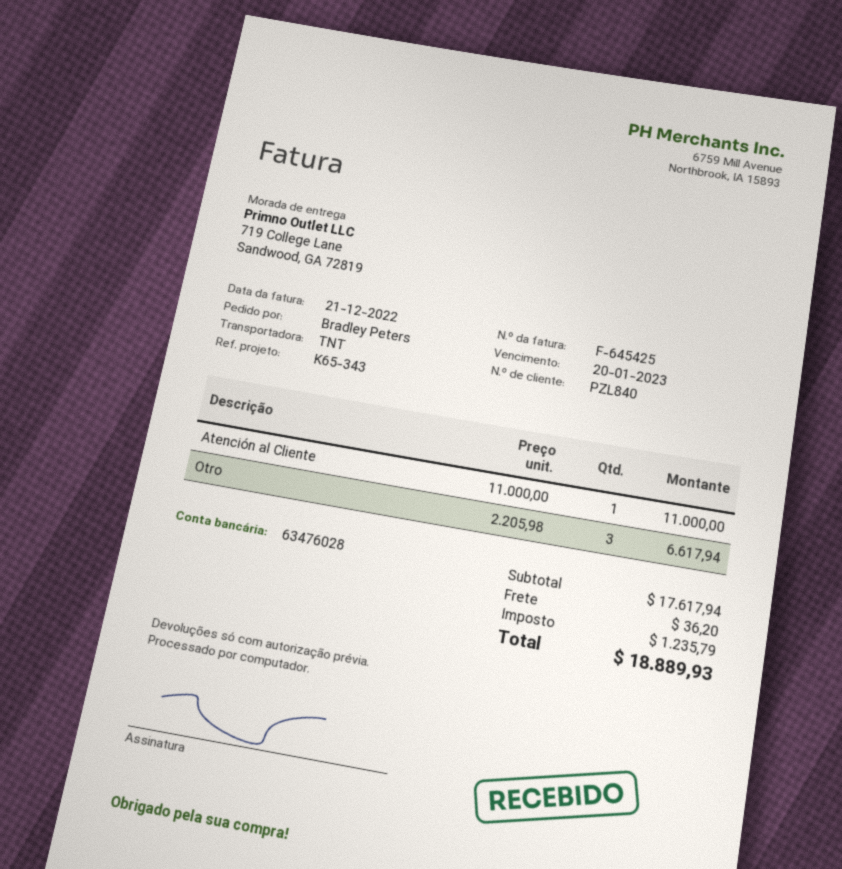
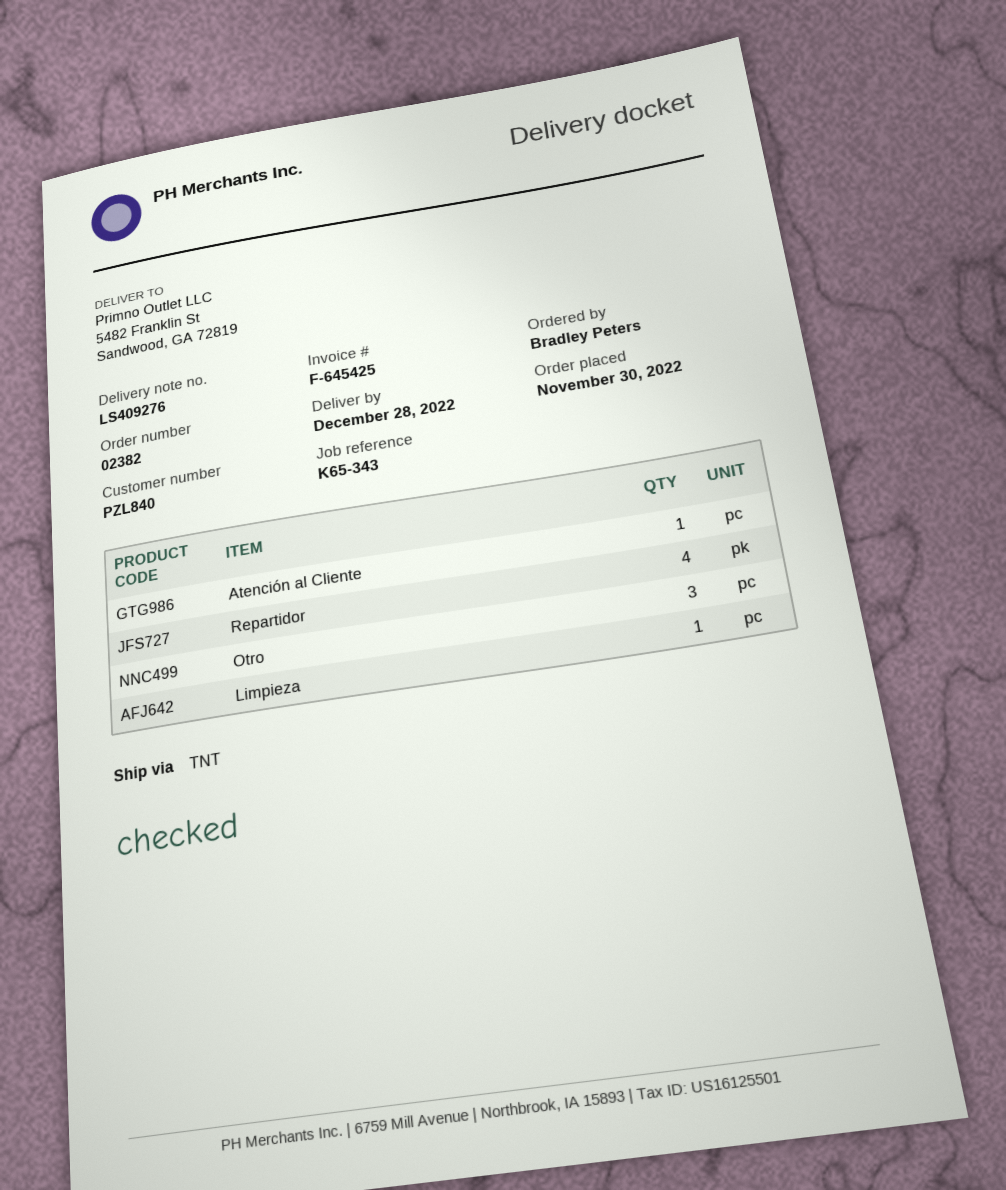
ship to: 719 College Lane, Sandwood, GA 72819 -> 5482 Franklin St, Sandwood, GA 72819
Repartidor: none -> 4
Limpieza: none -> 1

